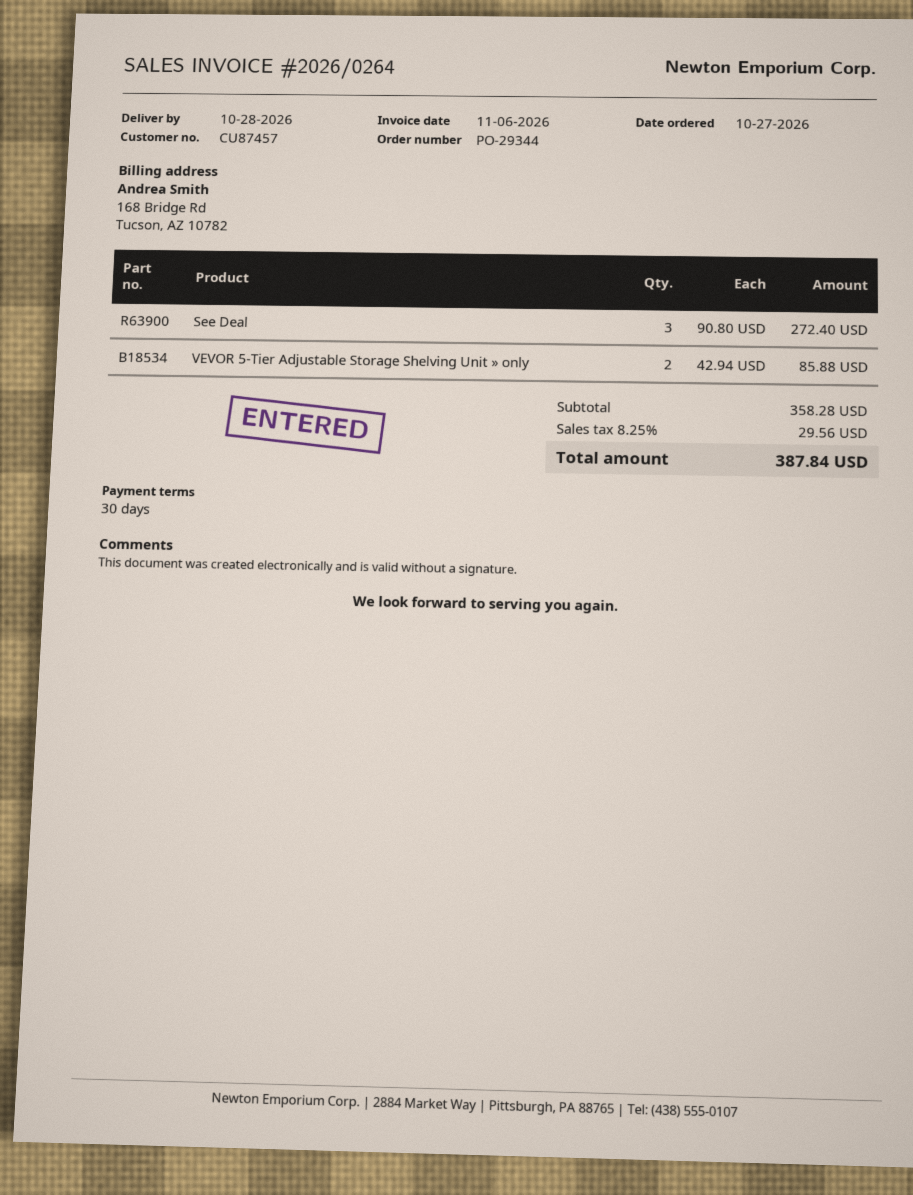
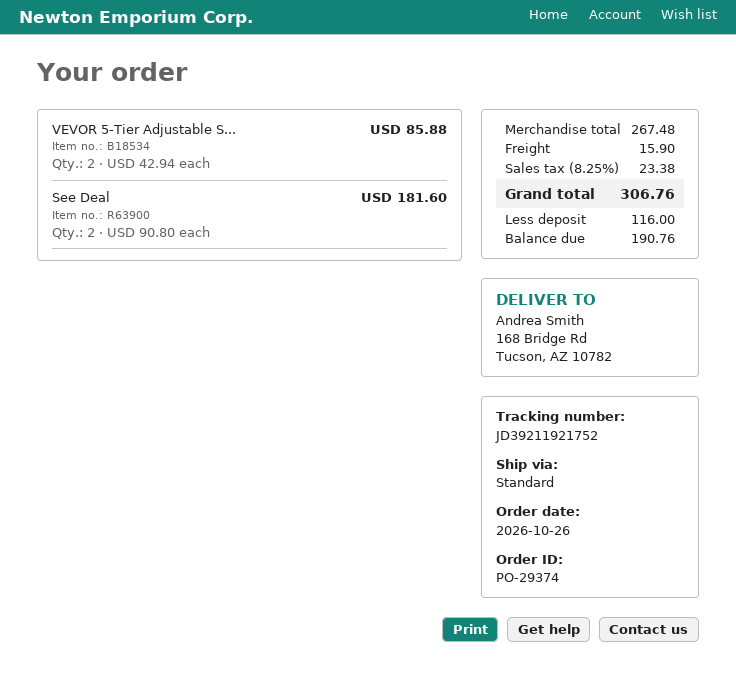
order number: PO-29344 -> PO-29374
order date: 2026-10-27 -> 2026-10-26
See Deal: 3 x 90.80 = 272.40 -> 2 x 90.80 = 181.60
subtotal: 358.28 -> 267.48
shipping: none -> 15.90
tax: 8.25% = 29.56 -> 8.25% = 23.38
total: 387.84 -> 306.76

